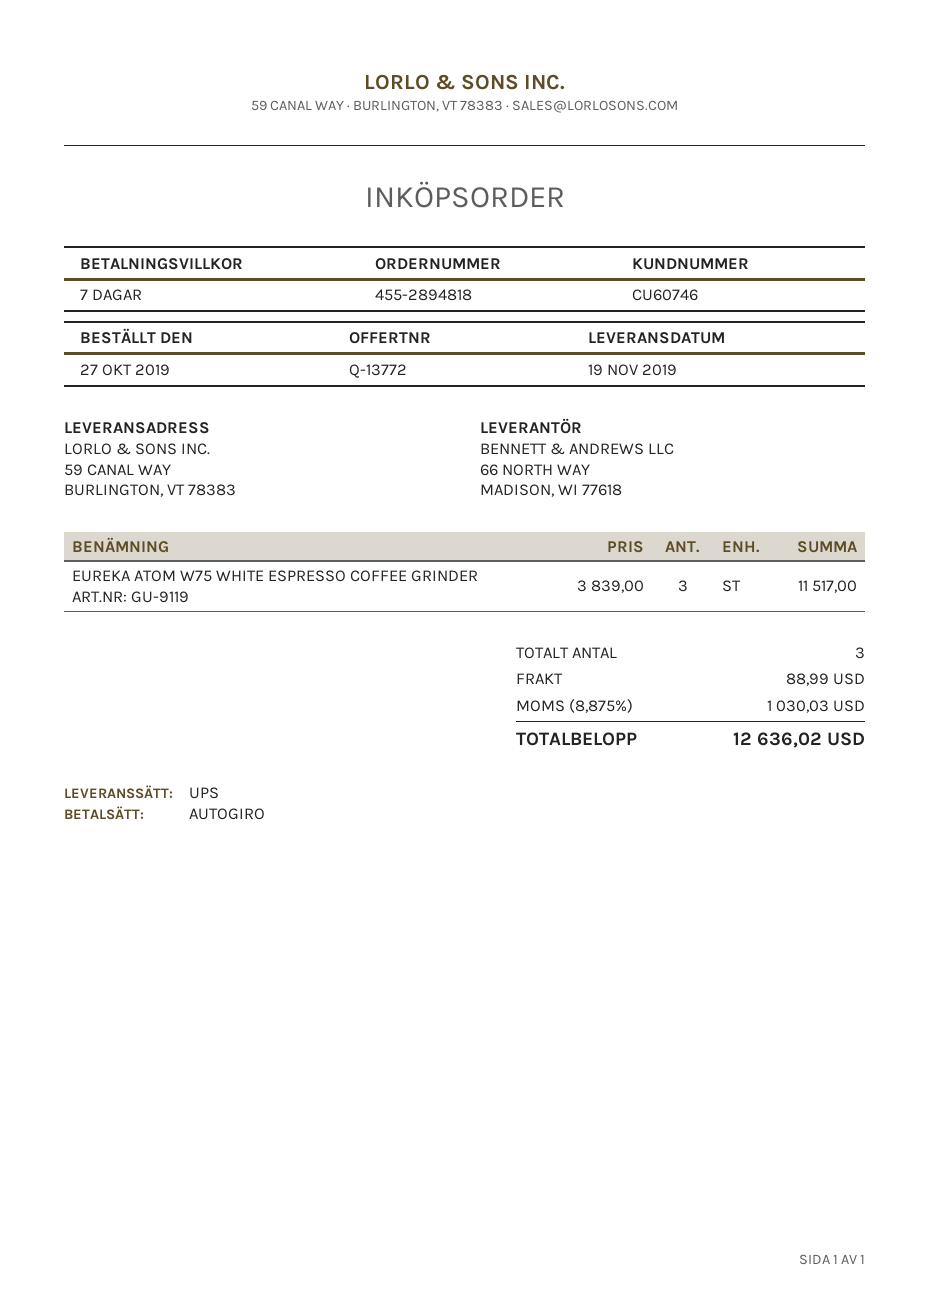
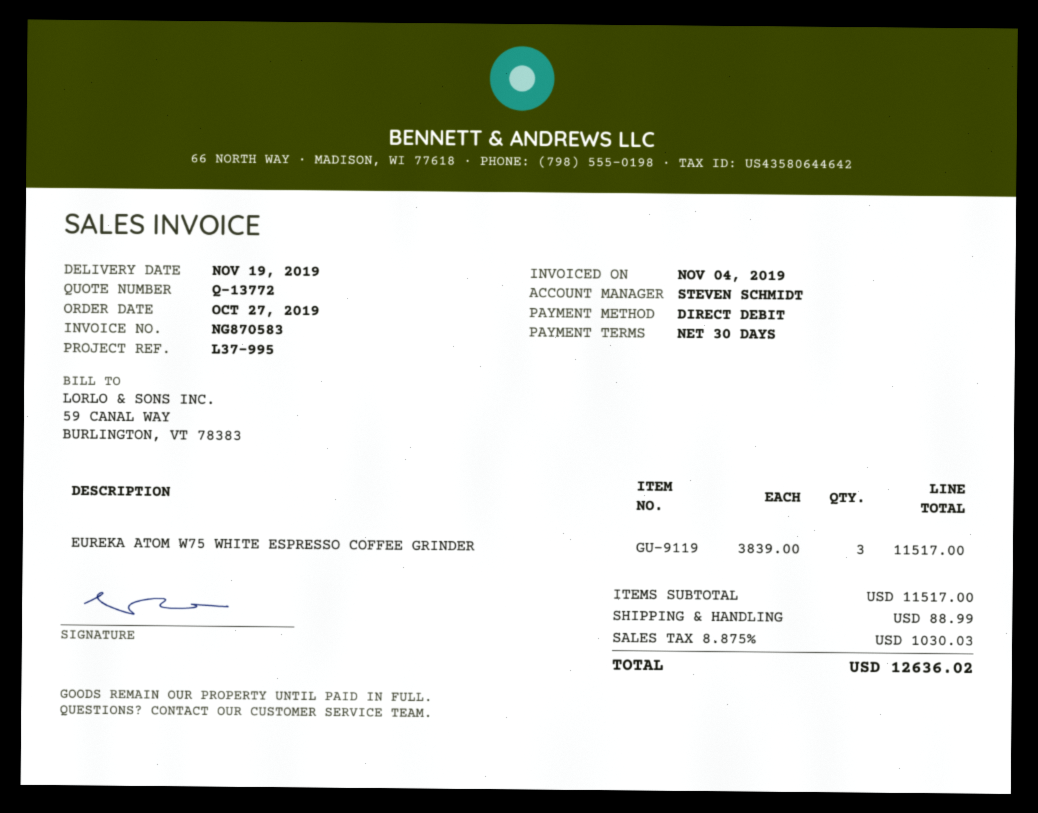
payment terms: 7 days -> 30 days

